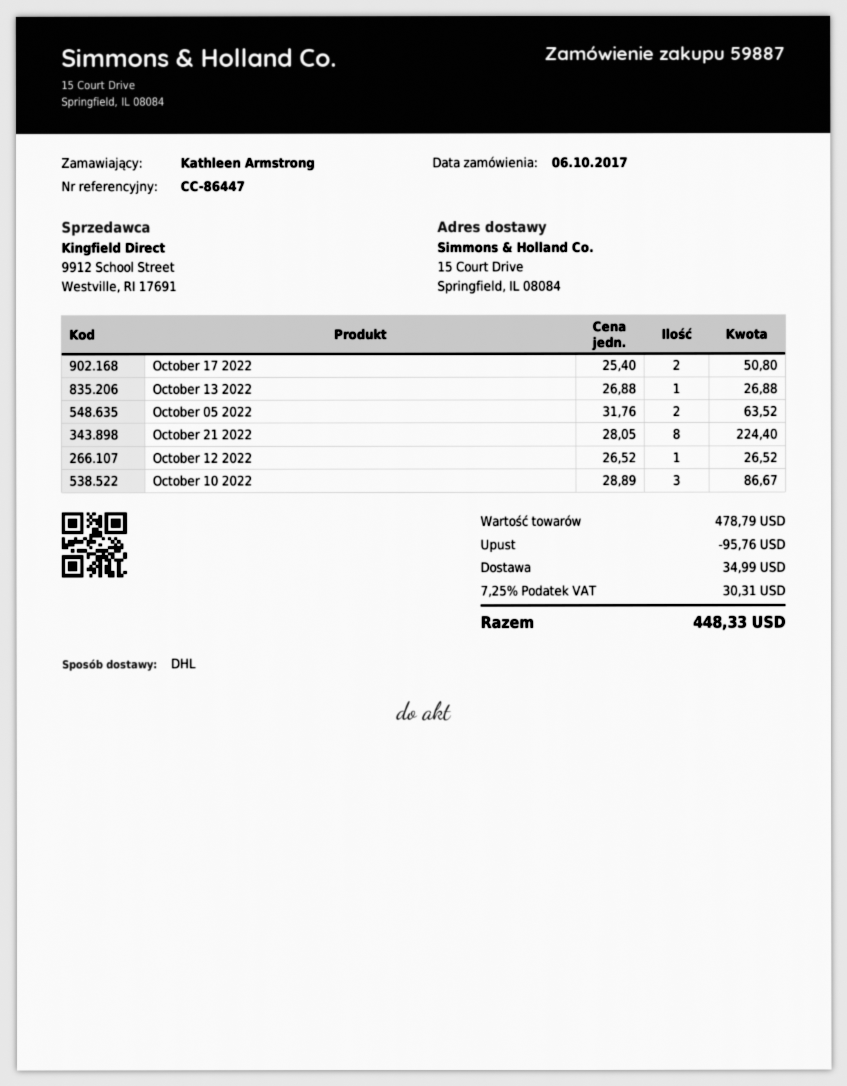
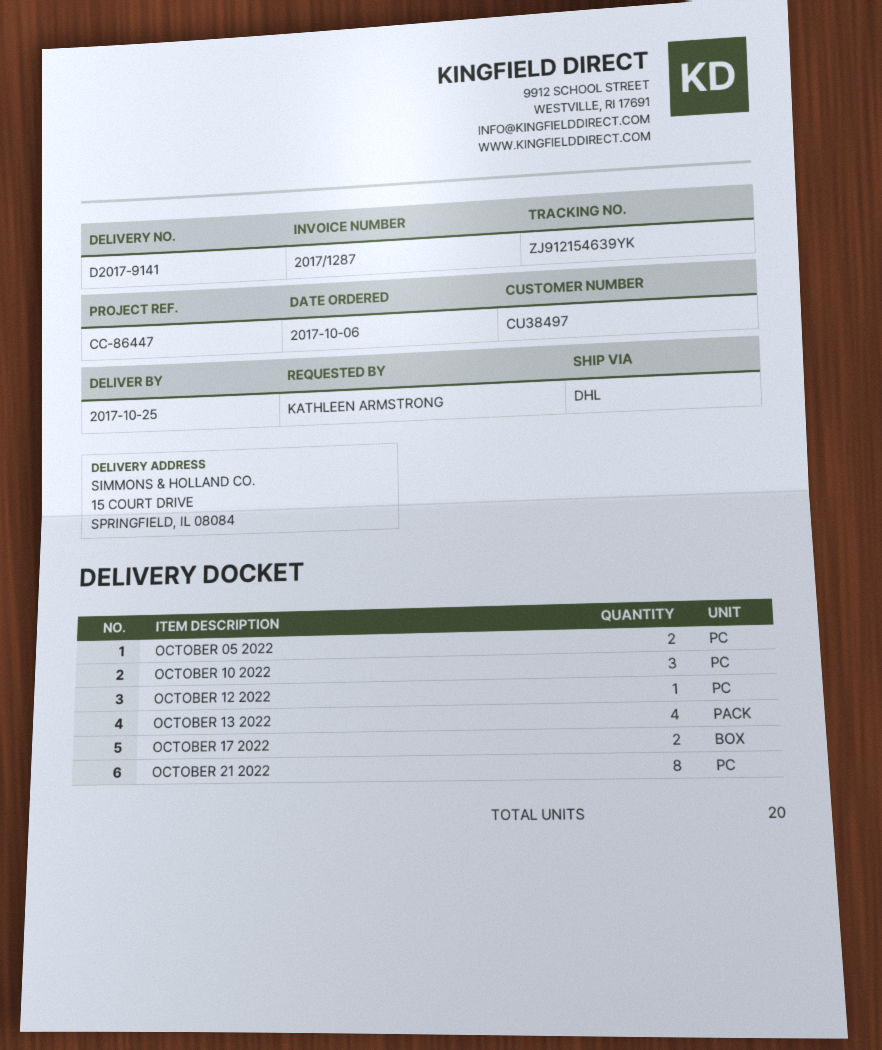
October 13 2022: 1 -> 4

